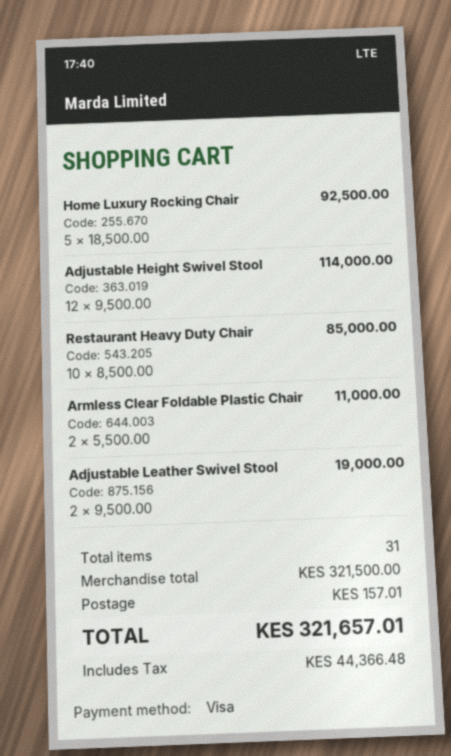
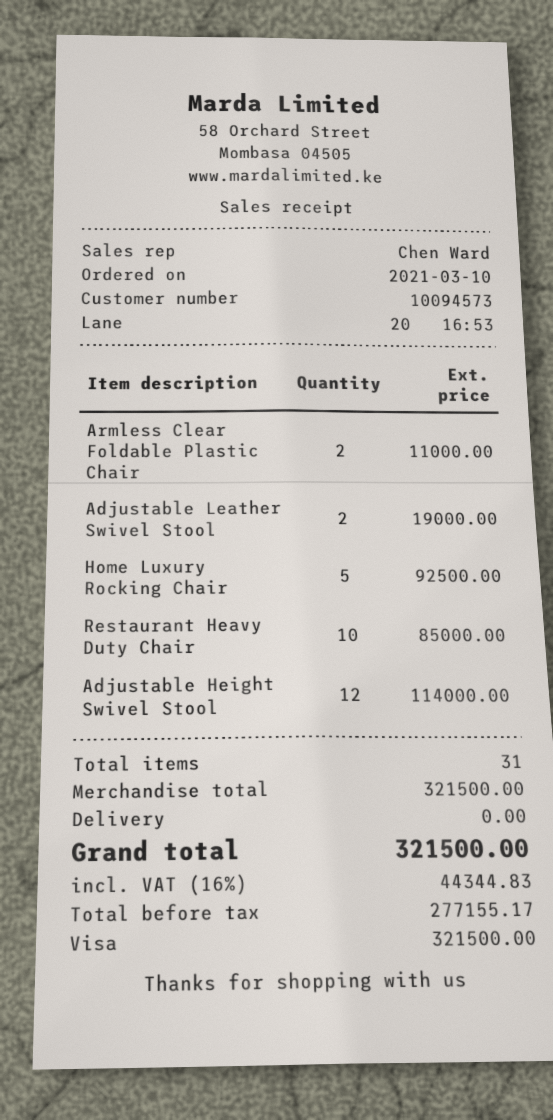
shipping: 157.01 -> 0.00
tax: 44366.48 -> 44344.83
total: 321657.01 -> 321500.00

